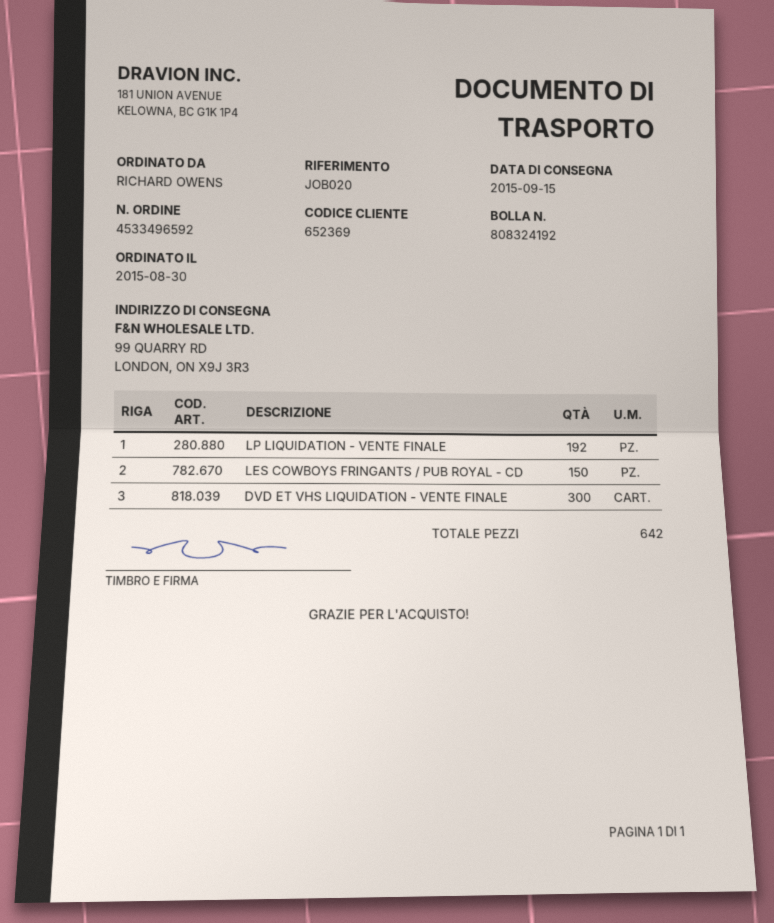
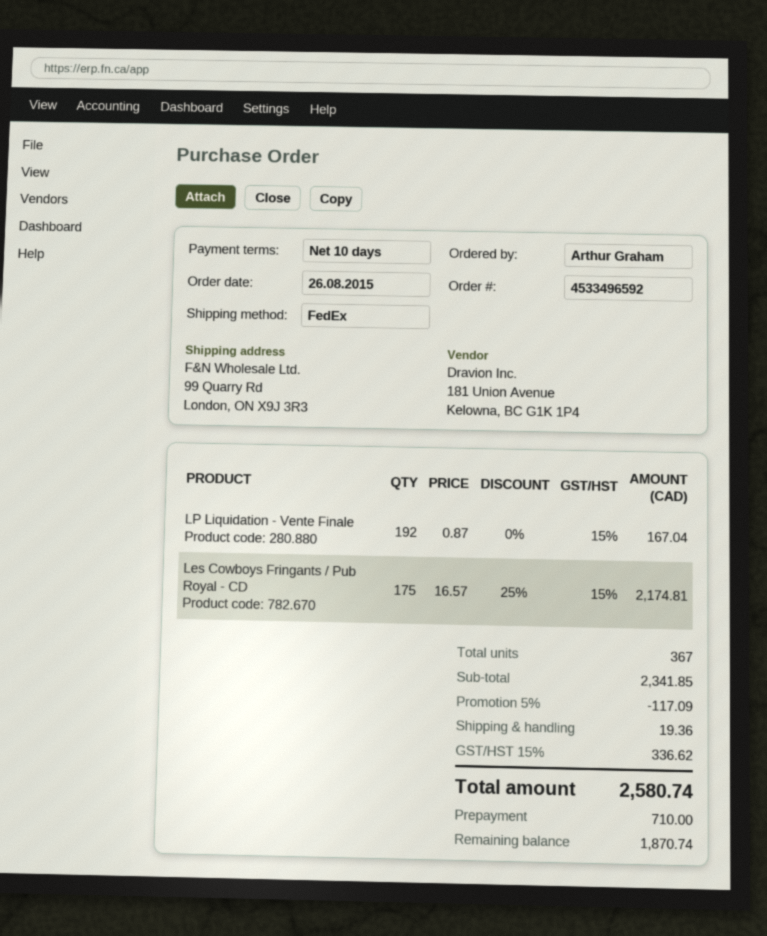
order date: 2015-08-30 -> 2015-08-26
ordered by: RICHARD OWENS -> Arthur Graham
LES COWBOYS FRINGANTS / PUB ROYAL - CD: 150 -> 175
DVD ET VHS LIQUIDATION - VENTE FINALE: 300 -> none
total quantity: 642 -> 367

